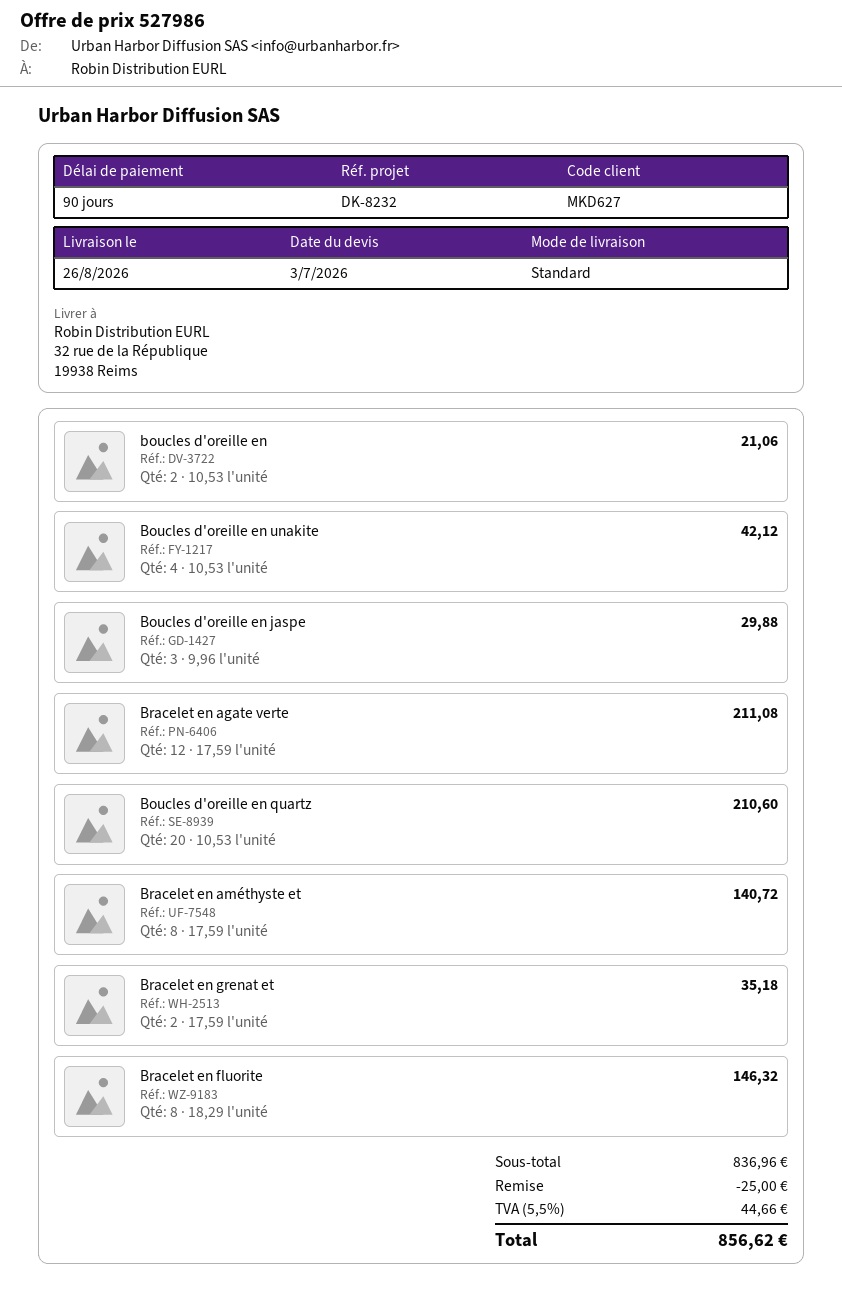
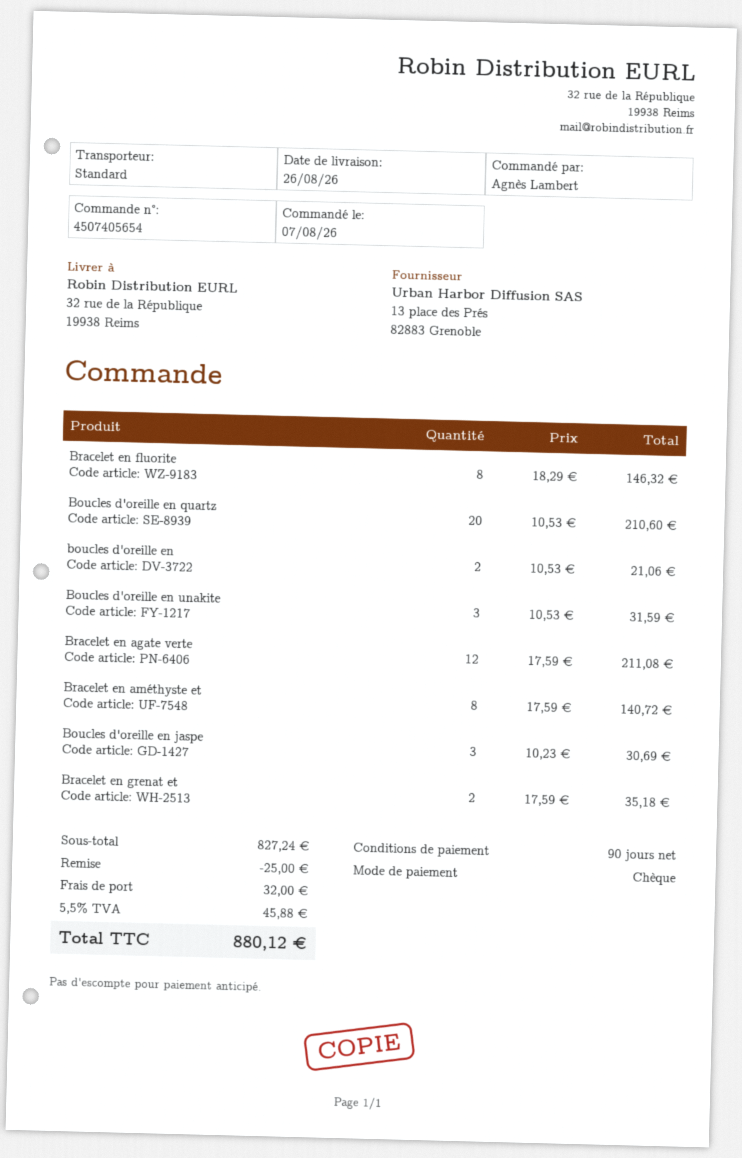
Boucles d'oreille en unakite: 4 x 10.53 = 42.12 -> 3 x 10.53 = 31.59
Boucles d'oreille en jaspe: 3 x 9.96 = 29.88 -> 3 x 10.23 = 30.69
subtotal: 836.96 -> 827.24
shipping: none -> 32.00
tax: 5.5% = 44.66 -> 5.5% = 45.88
total: 856.62 -> 880.12

